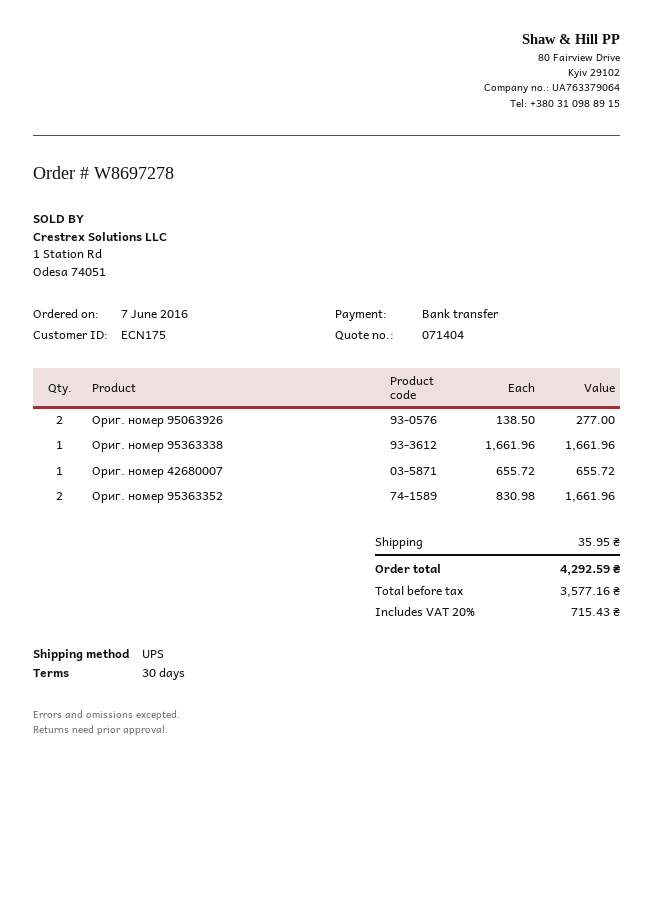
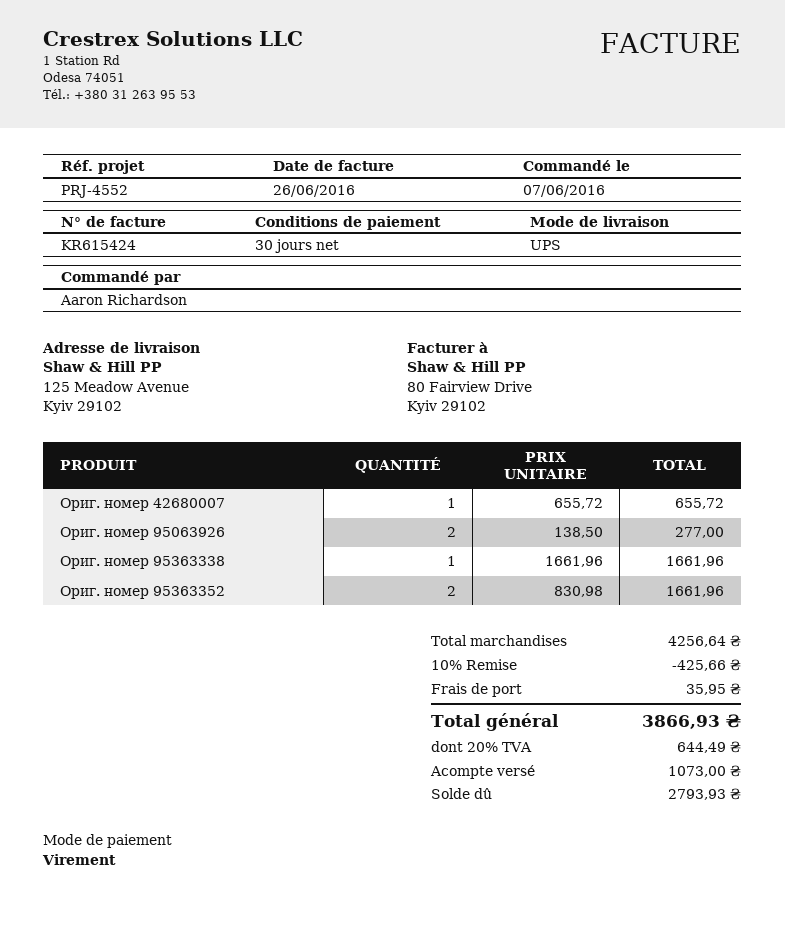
discount: none -> 10% = 425.66
tax: 20% = 715.43 -> 20% = 644.49
total: 4292.59 -> 3866.93

